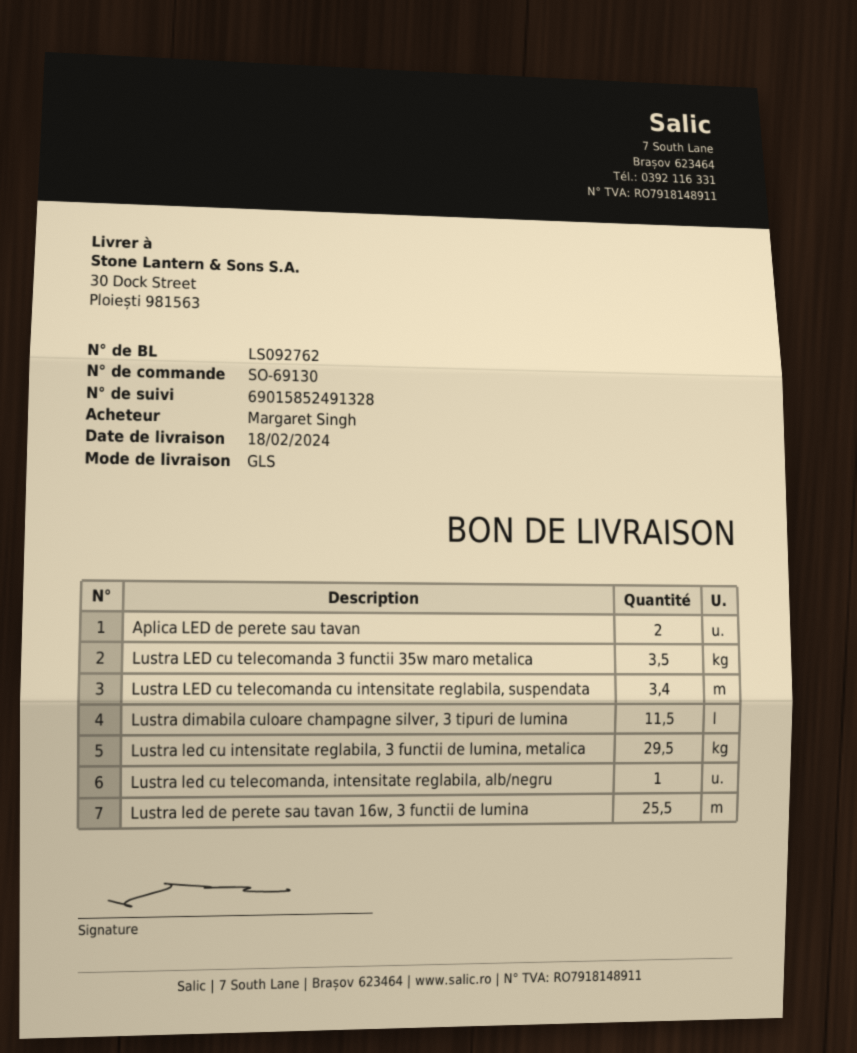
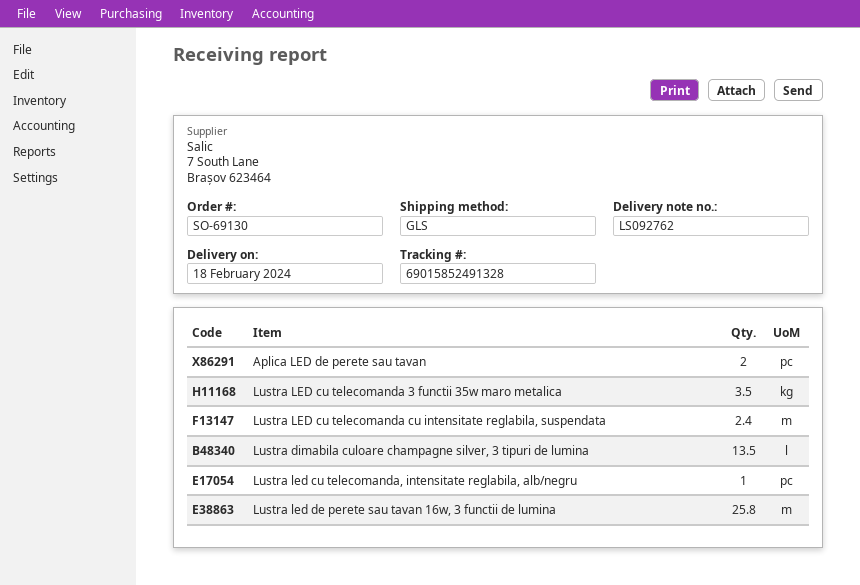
Lustra LED cu telecomanda cu intensitate reglabila, suspendata: 3.4 -> 2.4
Lustra dimabila culoare champagne silver, 3 tipuri de lumina: 11.5 -> 13.5
Lustra led cu intensitate reglabila, 3 functii de lumina, metalica: 29.5 -> none
Lustra led de perete sau tavan 16w, 3 functii de lumina: 25.5 -> 25.8

